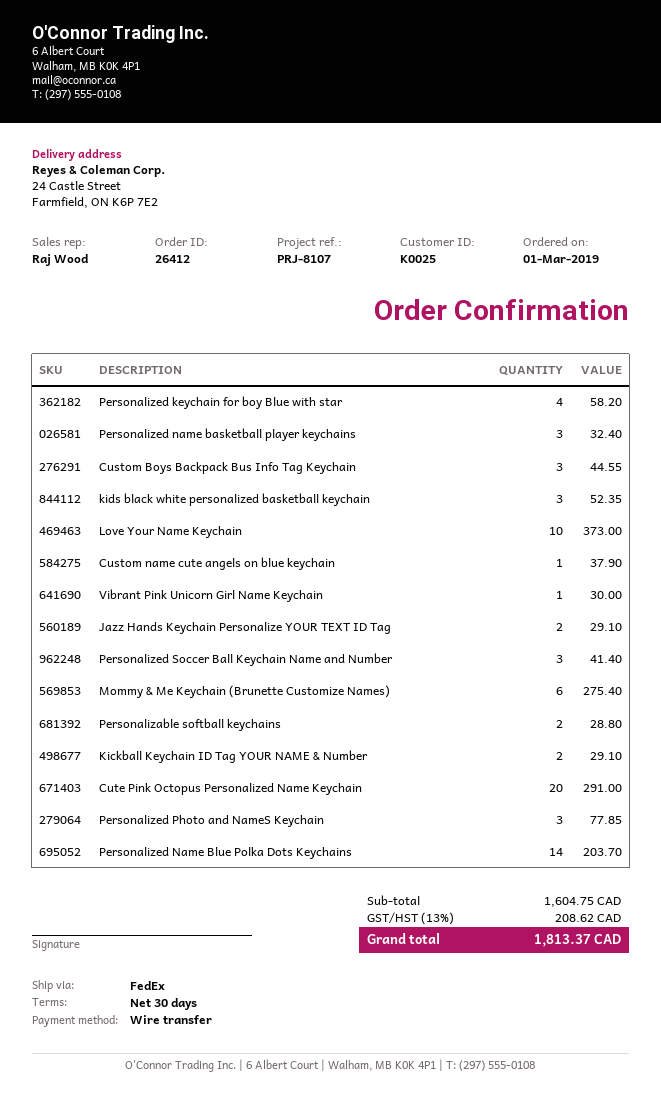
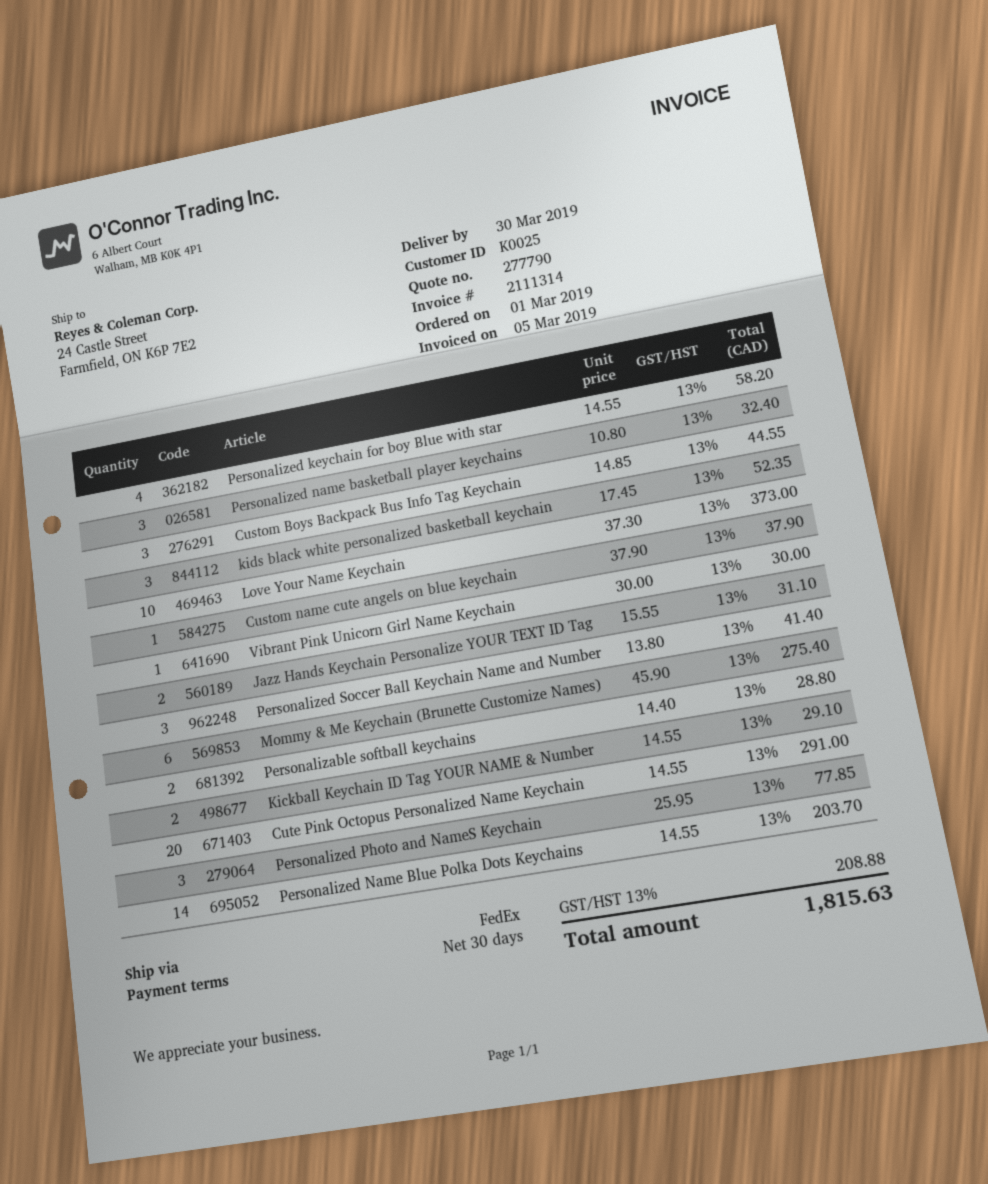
Jazz Hands Keychain Personalize YOUR TEXT ID Tag: 2 for 29.10 -> 2 for 31.10
tax: 13% = 208.62 -> 13% = 208.88
total: 1813.37 -> 1815.63

